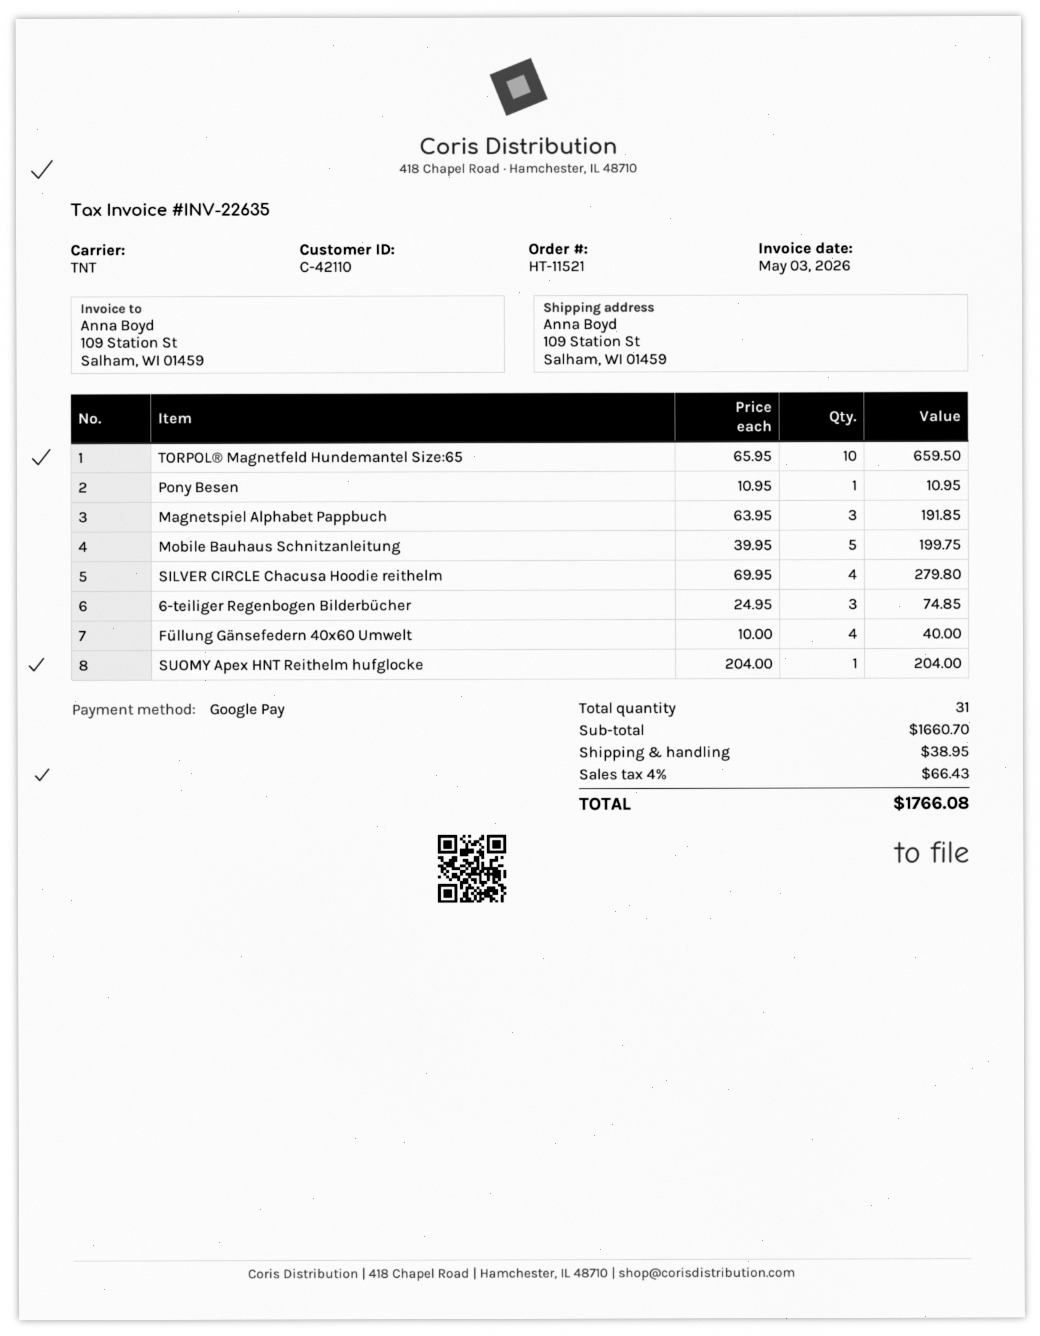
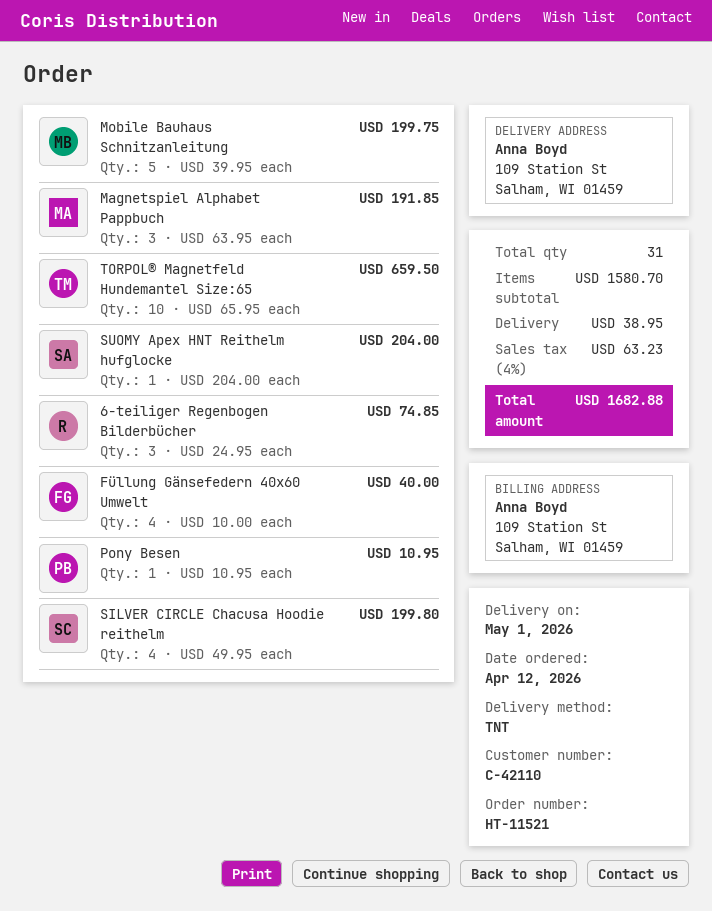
SILVER CIRCLE Chacusa Hoodie reithelm: 4 x 69.95 = 279.80 -> 4 x 49.95 = 199.80
subtotal: 1660.70 -> 1580.70
tax: 4% = 66.43 -> 4% = 63.23
total: 1766.08 -> 1682.88

